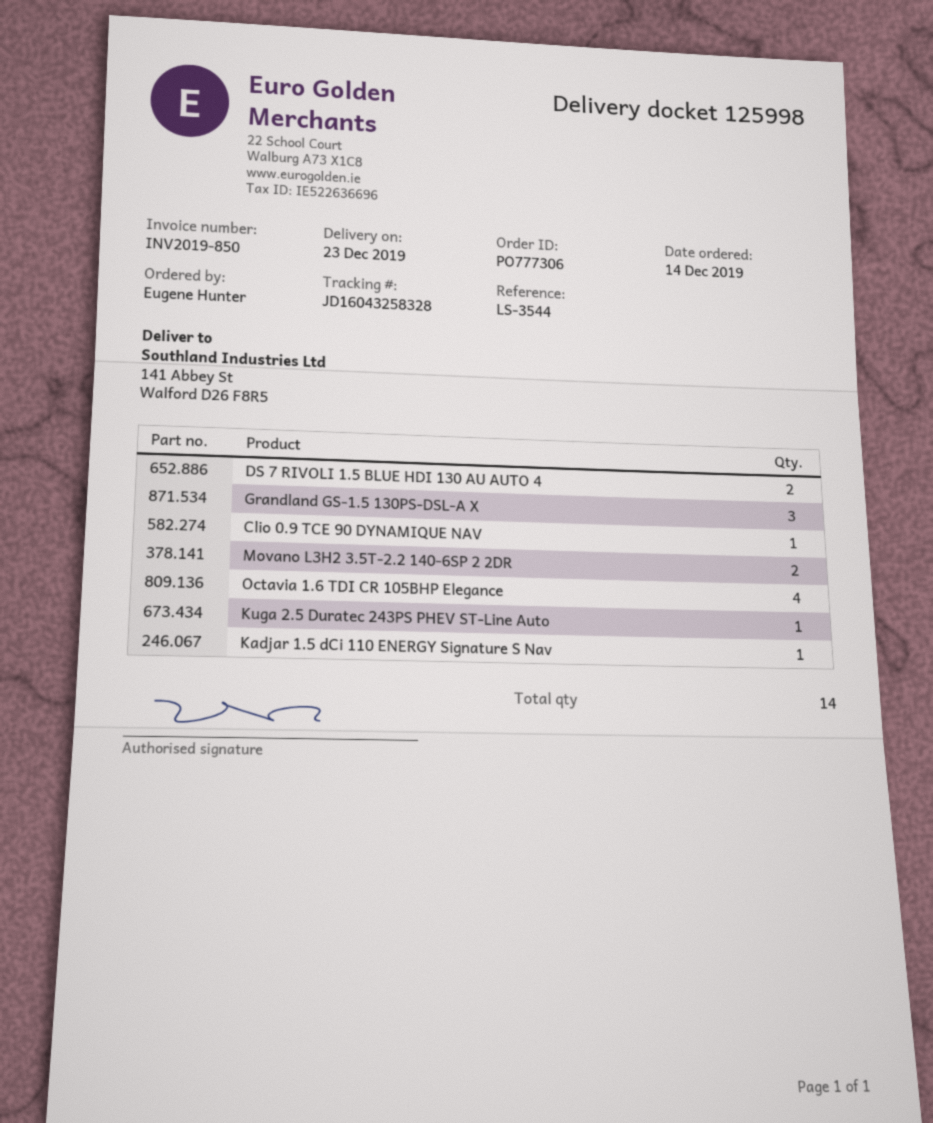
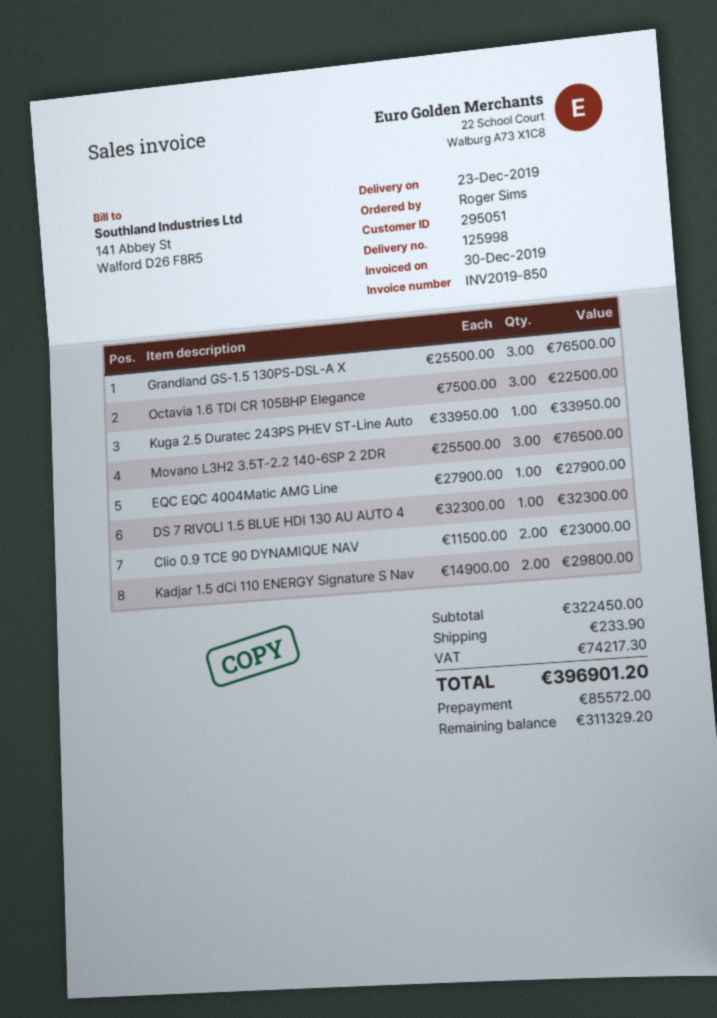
ordered by: Eugene Hunter -> Roger Sims
DS 7 RIVOLI 1.5 BLUE HDI 130 AU AUTO 4: 2 -> 1
Clio 0.9 TCE 90 DYNAMIQUE NAV: 1 -> 2
Movano L3H2 3.5T-2.2 140-6SP 2 2DR: 2 -> 3
Octavia 1.6 TDI CR 105BHP Elegance: 4 -> 3
Kadjar 1.5 dCi 110 ENERGY Signature S Nav: 1 -> 2
EQC EQC 4004Matic AMG Line: none -> 1

